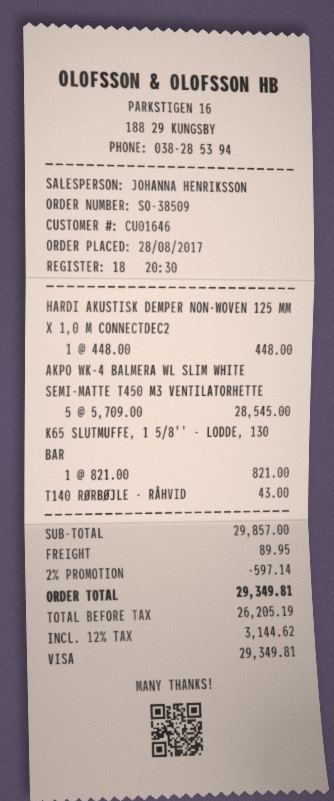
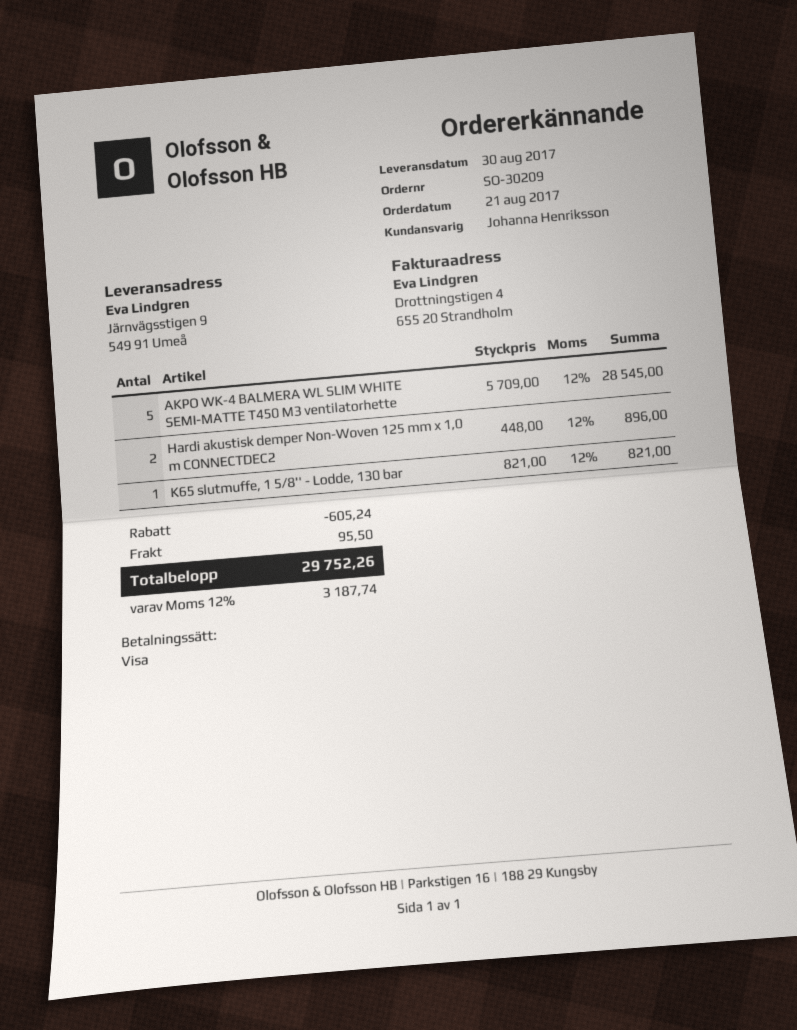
order number: SO-38509 -> SO-30209
order date: 2017-08-28 -> 2017-08-21
HARDI AKUSTISK DEMPER NON-WOVEN 125 MM X 1,0 M CONNECTDEC2: 1 x 448.00 = 448.00 -> 2 x 448.00 = 896.00
T140 RØRBØJLE - RÅHVID: 1 x 43.00 = 43.00 -> none
discount: 597.14 -> 605.24
shipping: 89.95 -> 95.50
tax: 12% = 3144.62 -> 12% = 3187.74
total: 29349.81 -> 29752.26

